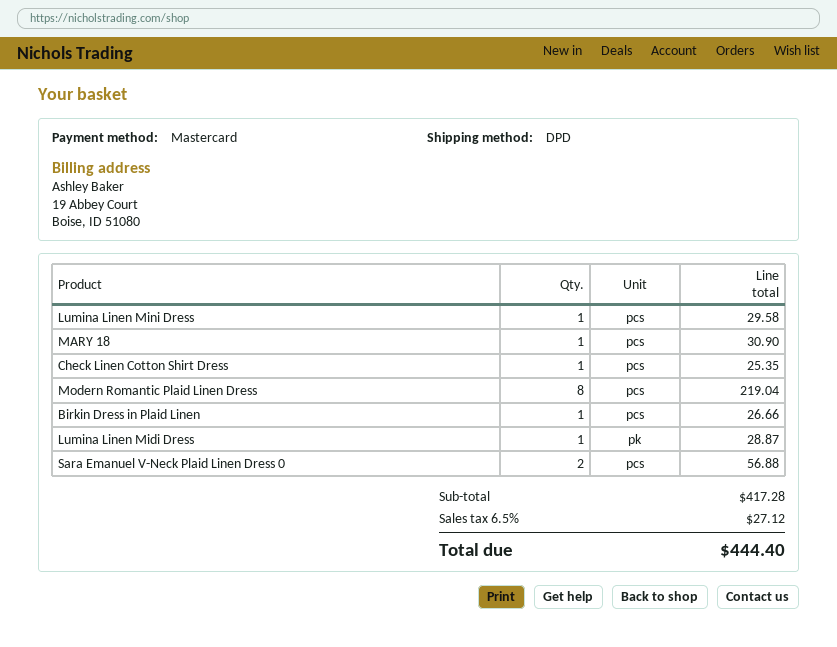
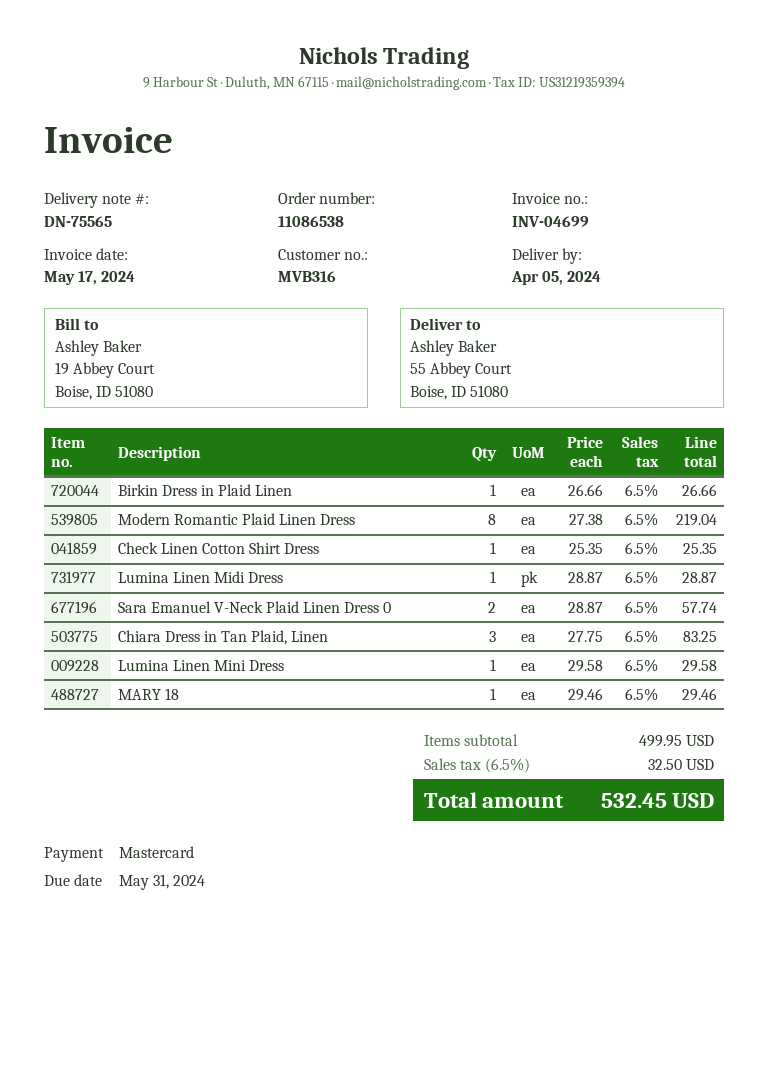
MARY 18: 1 for 30.90 -> 1 for 29.46
Sara Emanuel V-Neck Plaid Linen Dress 0: 2 for 56.88 -> 2 for 57.74
Chiara Dress in Tan Plaid, Linen: none -> 3 for 83.25
subtotal: 417.28 -> 499.95
tax: 6.5% = 27.12 -> 6.5% = 32.50
total: 444.40 -> 532.45

